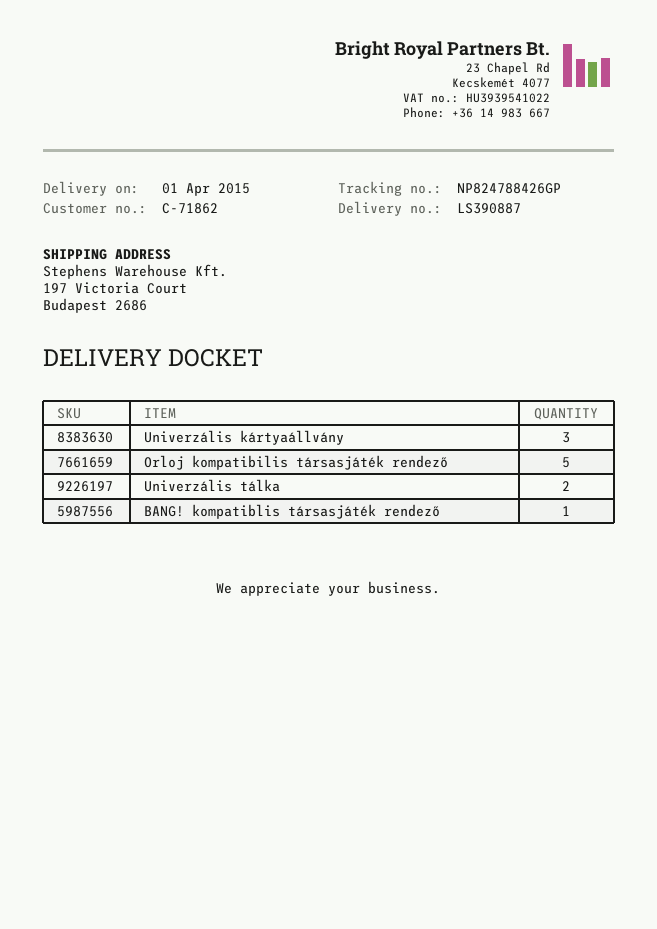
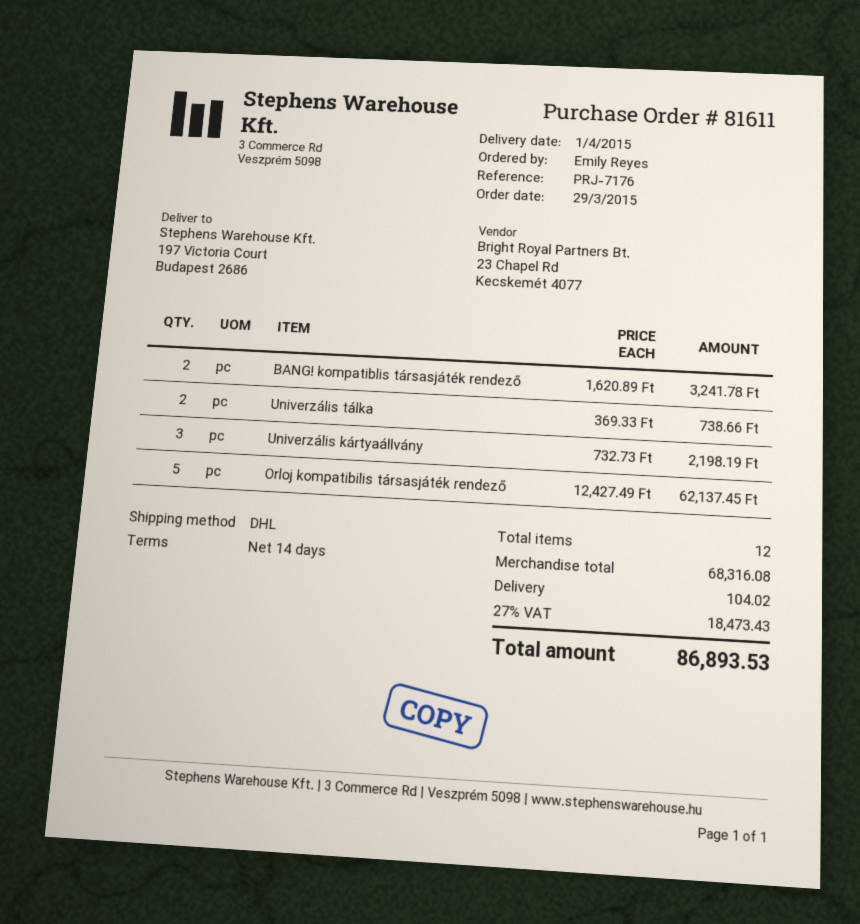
BANG! kompatiblis társasjáték rendező: 1 -> 2

